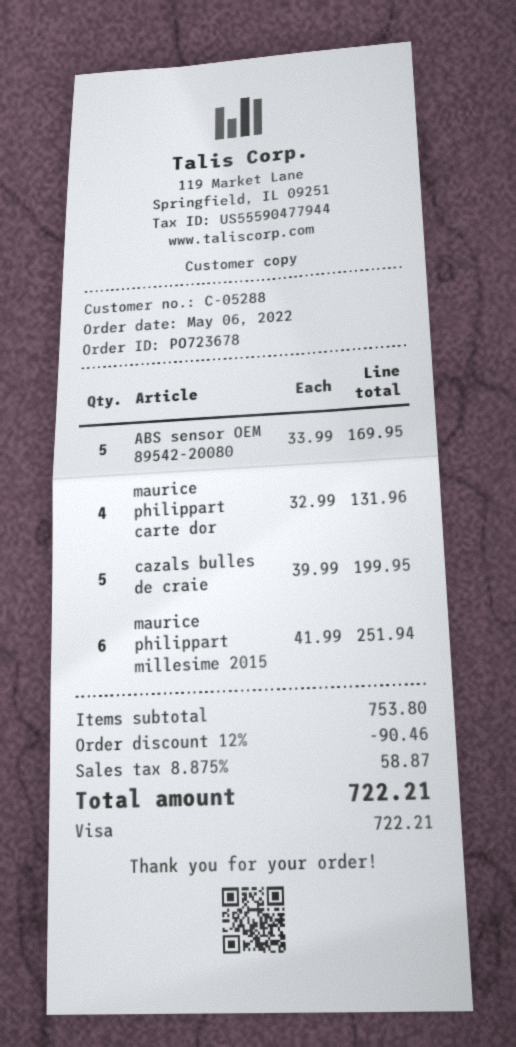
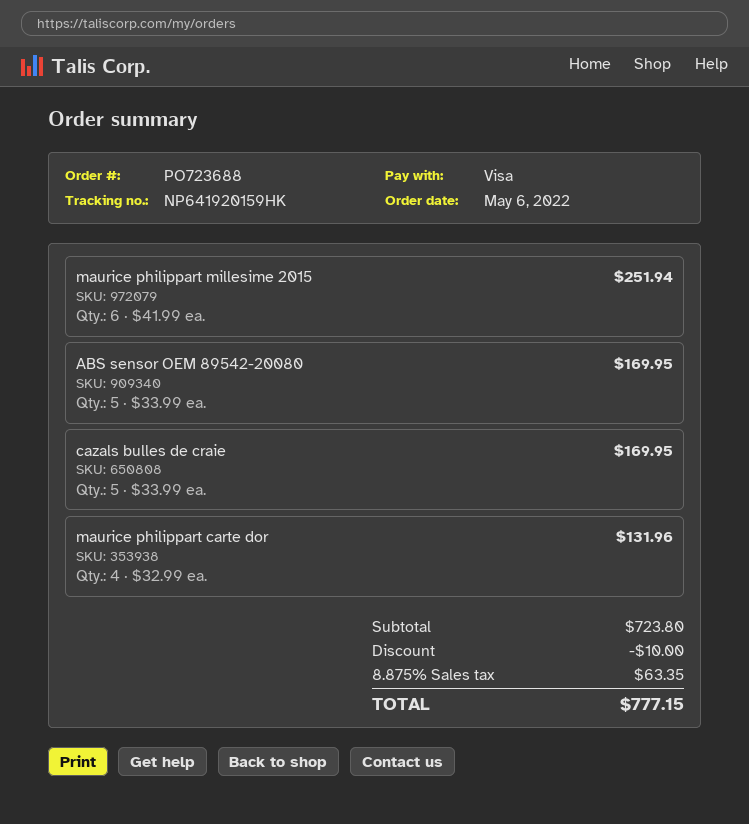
order number: PO723678 -> PO723688
cazals bulles de craie: 5 x 39.99 = 199.95 -> 5 x 33.99 = 169.95
subtotal: 753.80 -> 723.80
discount: 90.46 -> 10.00
tax: 8.875% = 58.87 -> 8.875% = 63.35
total: 722.21 -> 777.15

